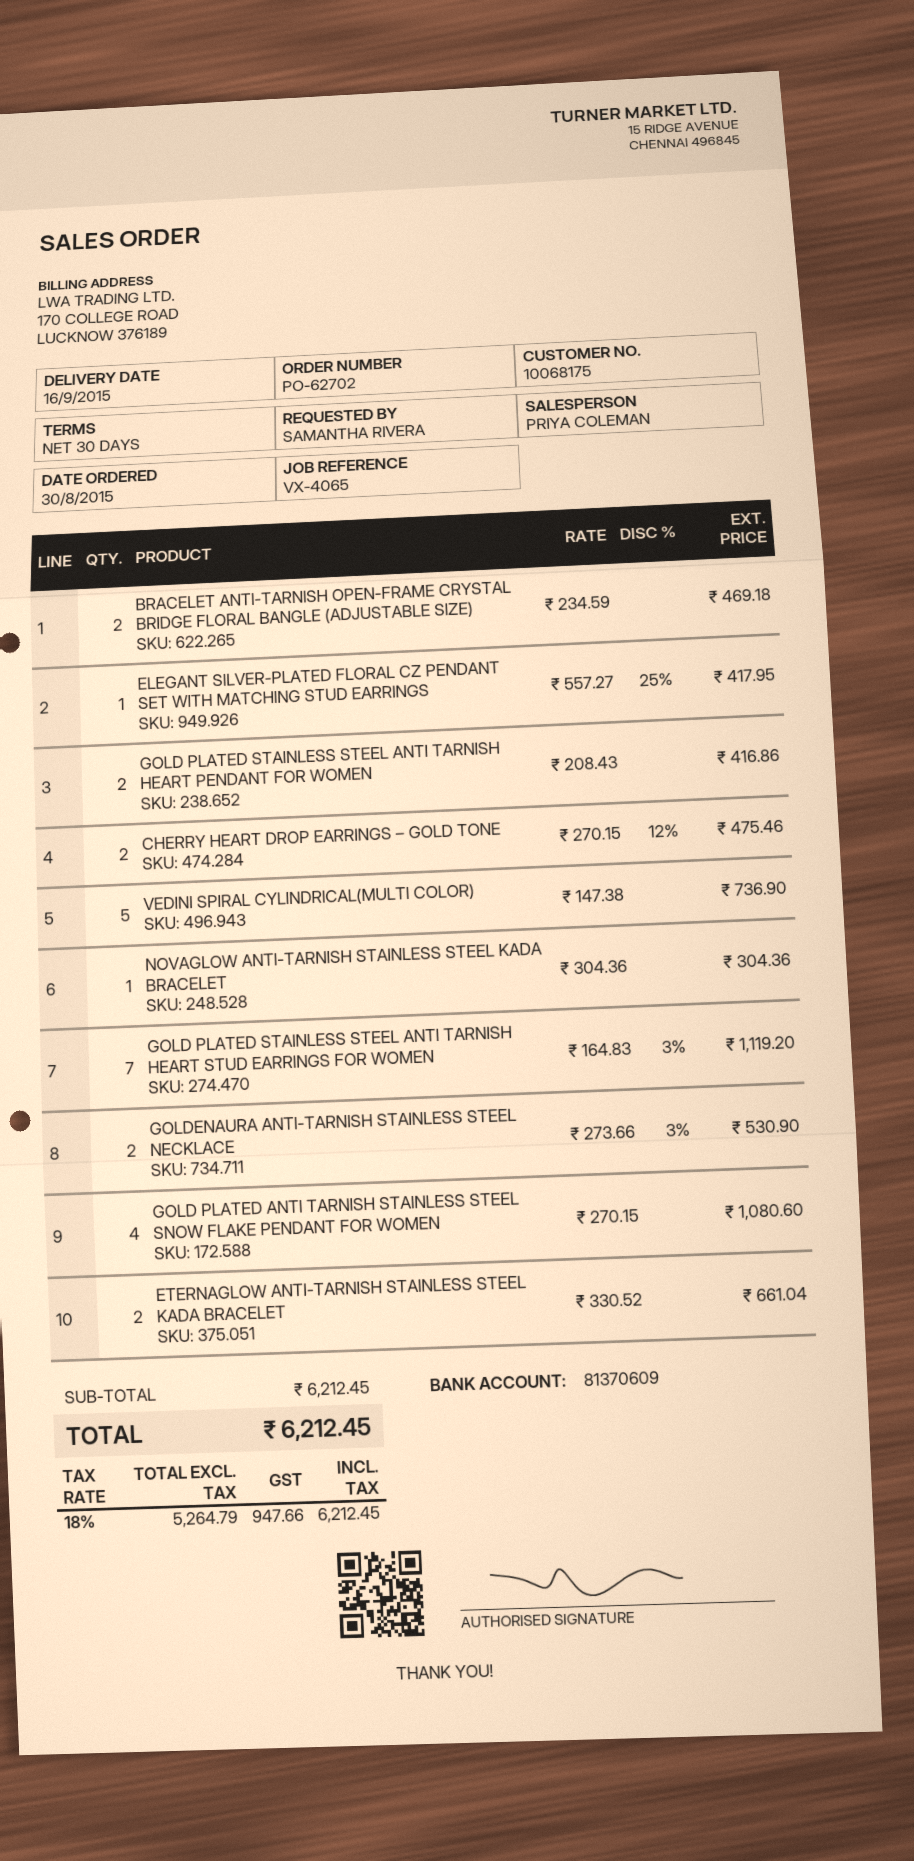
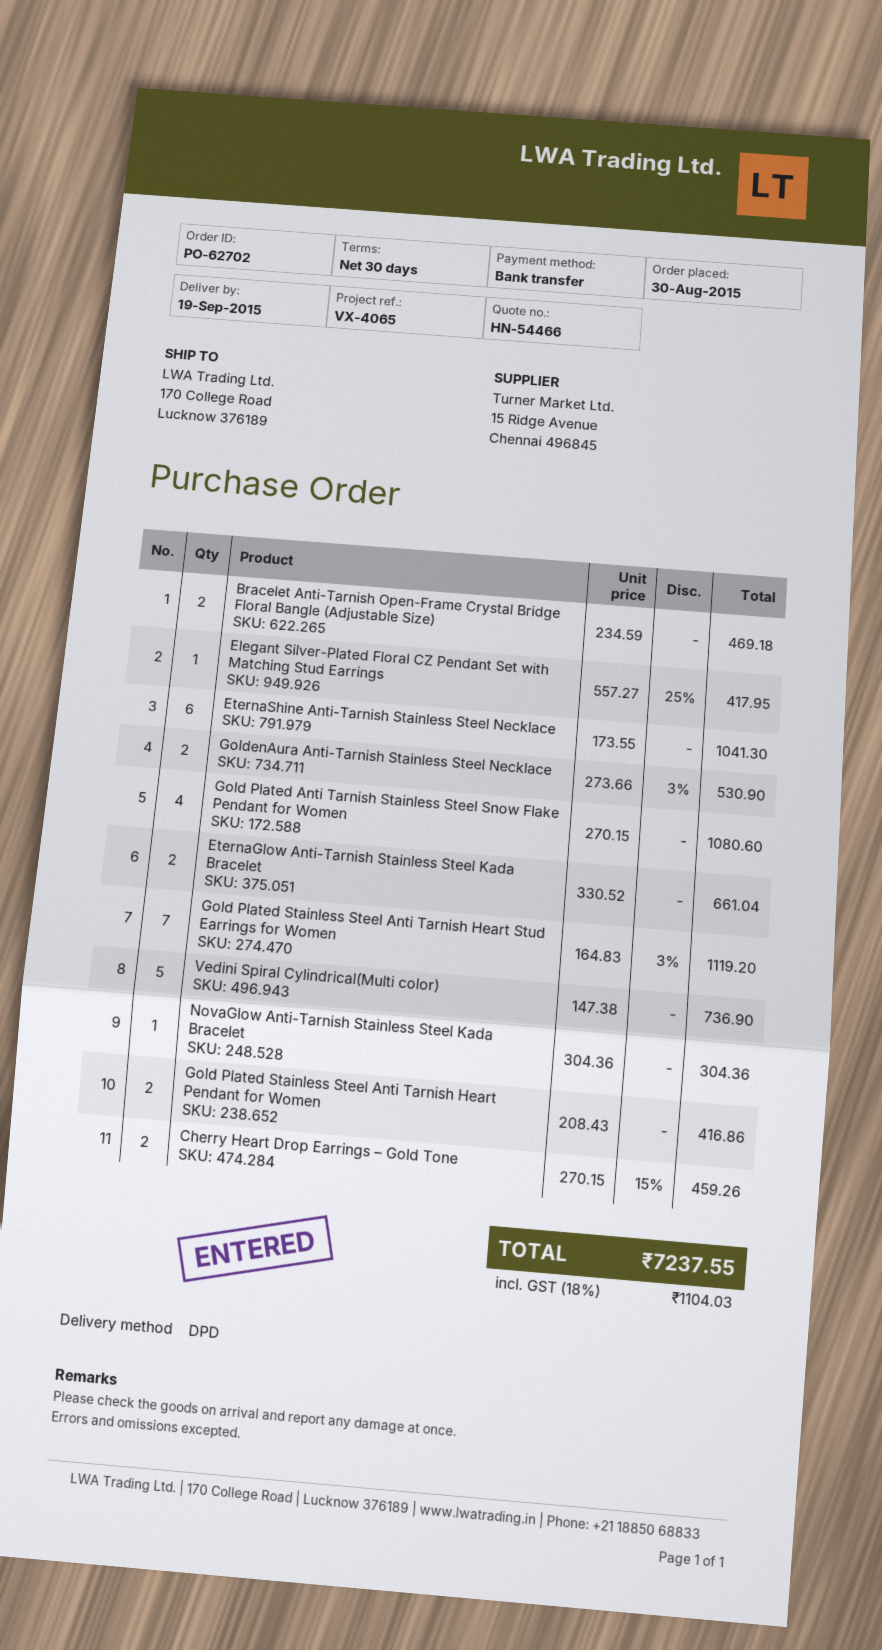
delivery date: 2015-09-16 -> 2015-09-19
CHERRY HEART DROP EARRINGS – GOLD TONE: 2 x 270.15 - 12% = 475.46 -> 2 x 270.15 - 15% = 459.26
EternaShine Anti-Tarnish Stainless Steel Necklace: none -> 6 x 173.55 = 1041.30
tax: 18% = 947.66 -> 18% = 1104.03
total: 6212.45 -> 7237.55

